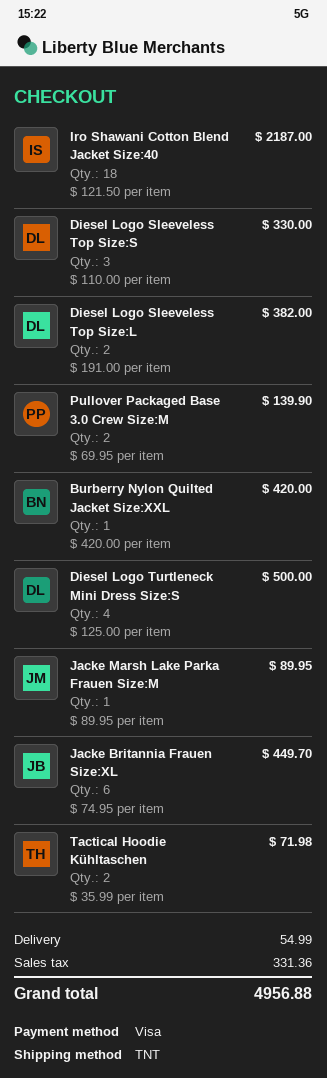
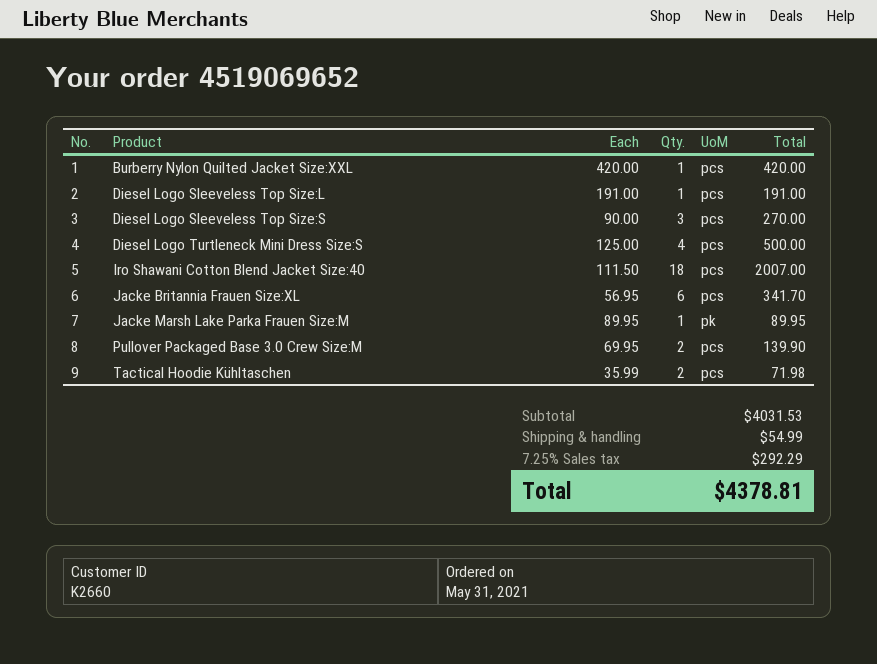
Iro Shawani Cotton Blend Jacket Size:40: 18 x 121.50 = 2187.00 -> 18 x 111.50 = 2007.00
Diesel Logo Sleeveless Top Size:S: 3 x 110.00 = 330.00 -> 3 x 90.00 = 270.00
Diesel Logo Sleeveless Top Size:L: 2 x 191.00 = 382.00 -> 1 x 191.00 = 191.00
Jacke Britannia Frauen Size:XL: 6 x 74.95 = 449.70 -> 6 x 56.95 = 341.70
tax: 331.36 -> 292.29
total: 4956.88 -> 4378.81

